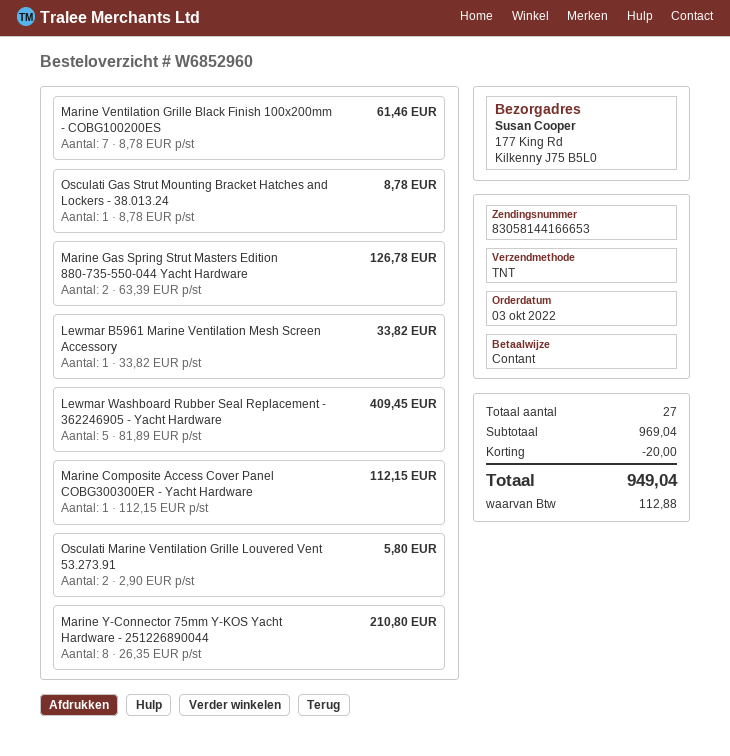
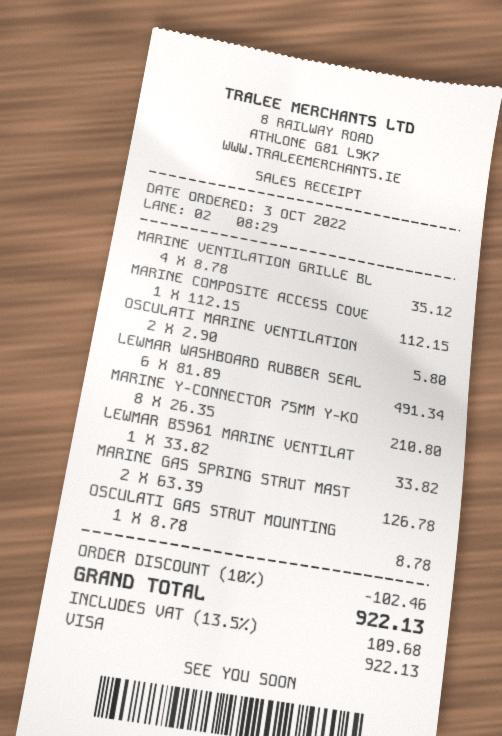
payment method: cash -> Visa
Marine Ventilation Grille Black Finish 100x200mm - COBG100200ES: 7 x 8.78 = 61.46 -> 4 x 8.78 = 35.12
Lewmar Washboard Rubber Seal Replacement - 362246905 - Yacht Hardware: 5 x 81.89 = 409.45 -> 6 x 81.89 = 491.34
discount: 20.00 -> 102.46
tax: 112.88 -> 109.68
total: 949.04 -> 922.13

